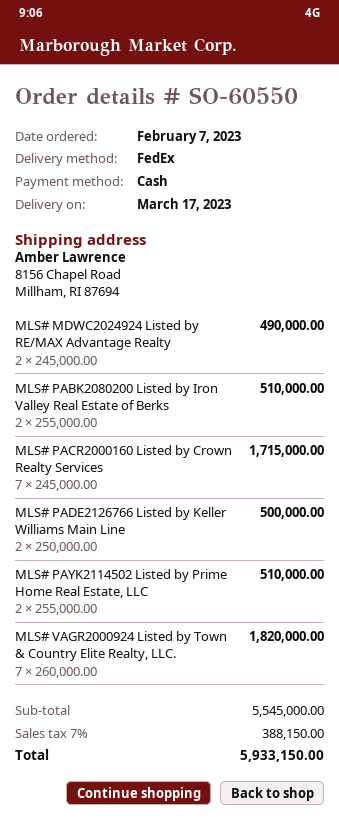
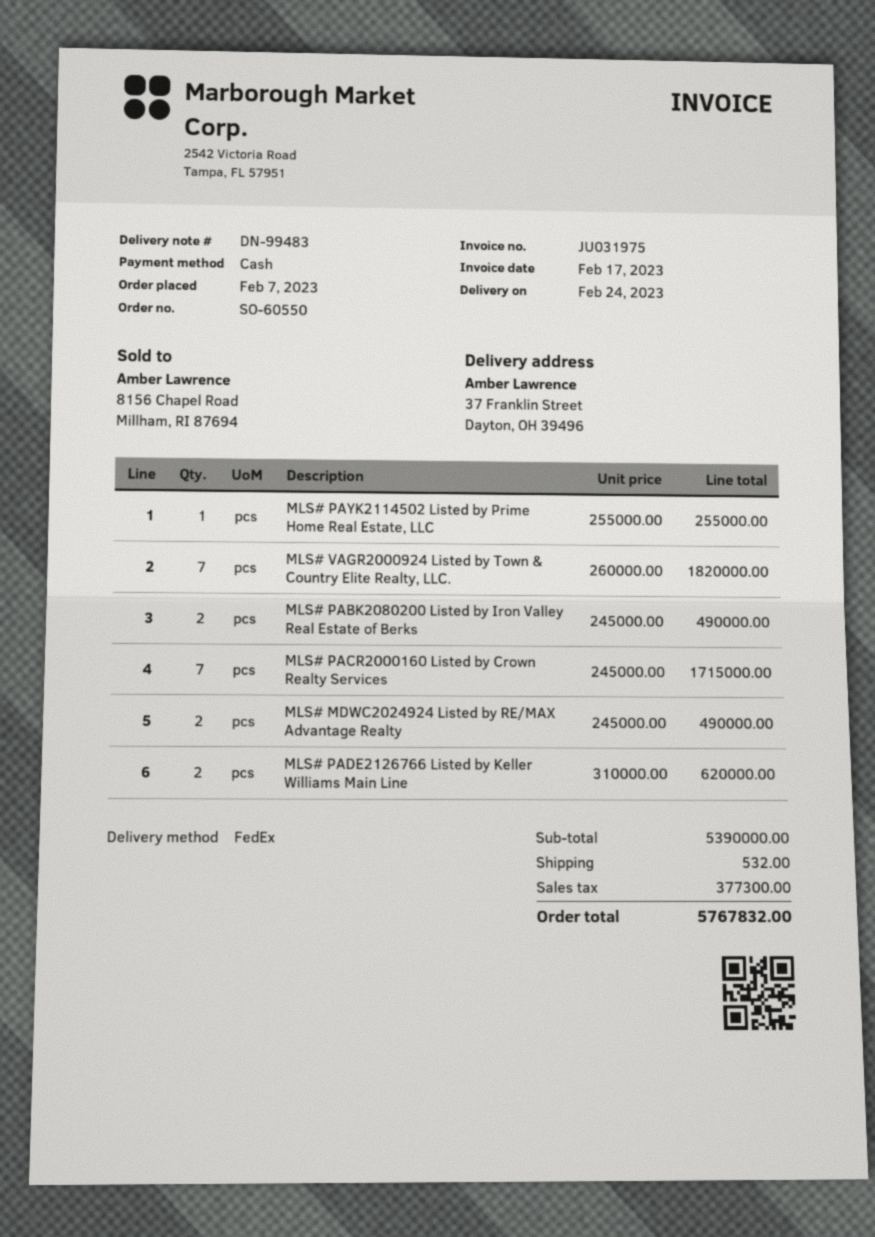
delivery date: 2023-03-17 -> 2023-02-24
ship to: 8156 Chapel Road, Millham, RI 87694 -> 37 Franklin Street, Dayton, OH 39496
MLS# PABK2080200 Listed by Iron Valley Real Estate of Berks: 2 x 255000.00 = 510000.00 -> 2 x 245000.00 = 490000.00
MLS# PADE2126766 Listed by Keller Williams Main Line: 2 x 250000.00 = 500000.00 -> 2 x 310000.00 = 620000.00
MLS# PAYK2114502 Listed by Prime Home Real Estate, LLC: 2 x 255000.00 = 510000.00 -> 1 x 255000.00 = 255000.00
subtotal: 5545000.00 -> 5390000.00
shipping: none -> 532.00
tax: 388150.00 -> 377300.00
total: 5933150.00 -> 5767832.00

